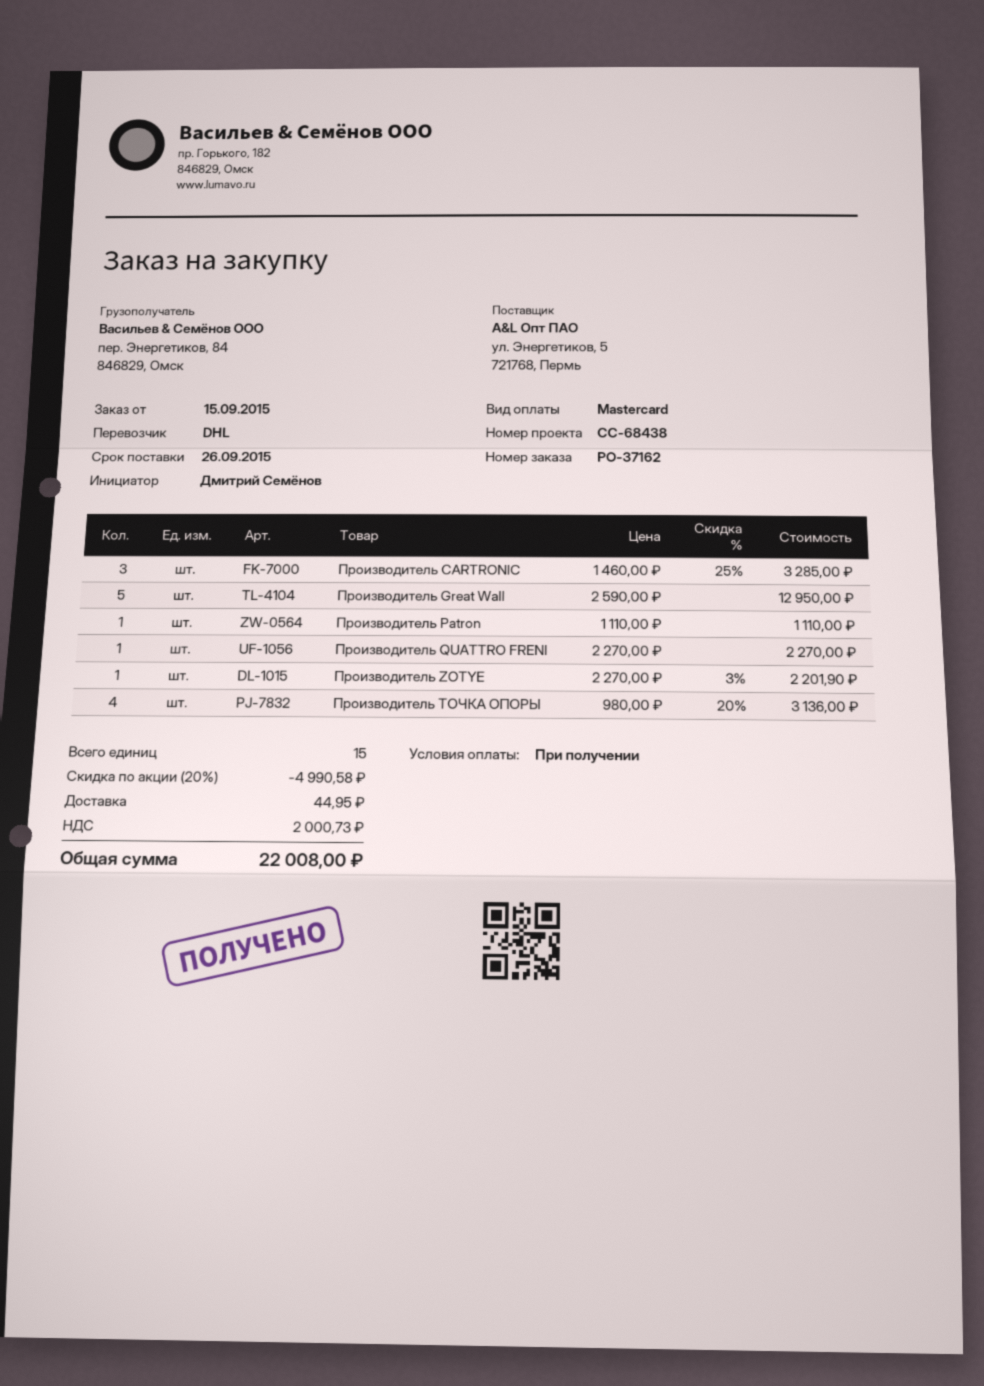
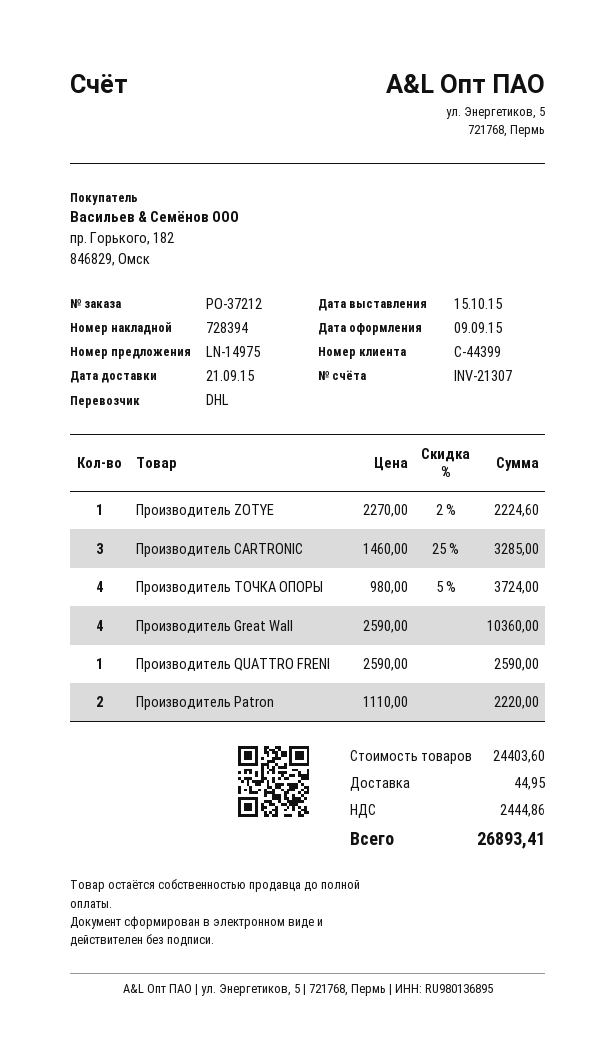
order number: PO-37162 -> PO-37212
order date: 2015-09-15 -> 2015-09-09
delivery date: 2015-09-26 -> 2015-09-21
Производитель Great Wall: 5 x 2590.00 = 12950.00 -> 4 x 2590.00 = 10360.00
Производитель Patron: 1 x 1110.00 = 1110.00 -> 2 x 1110.00 = 2220.00
Производитель QUATTRO FRENI: 1 x 2270.00 = 2270.00 -> 1 x 2590.00 = 2590.00
Производитель ZOTYE: 1 x 2270.00 - 3% = 2201.90 -> 1 x 2270.00 - 2% = 2224.60
Производитель ТОЧКА ОПОРЫ: 4 x 980.00 - 20% = 3136.00 -> 4 x 980.00 - 5% = 3724.00
discount: 20% = 4990.58 -> none
tax: 2000.73 -> 2444.86
total: 22008.00 -> 26893.41

